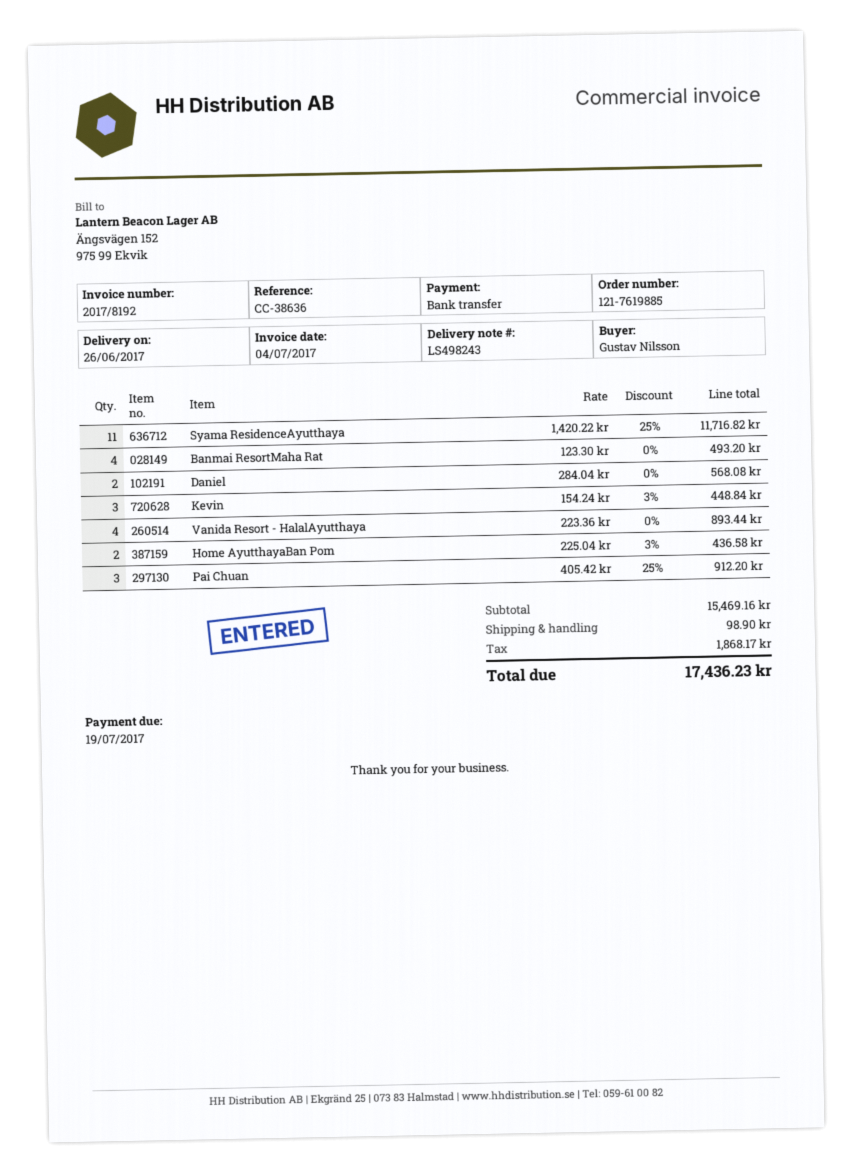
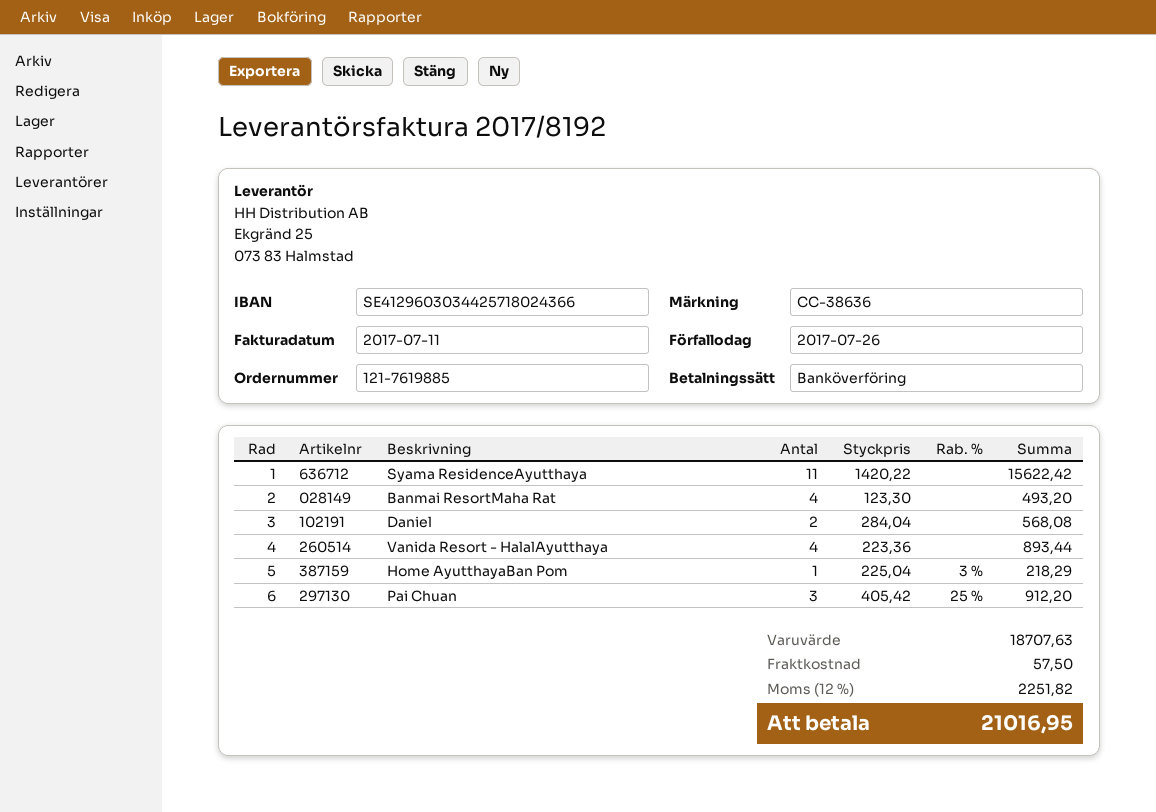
invoice date: 2017-07-04 -> 2017-07-11
due date: 2017-07-19 -> 2017-07-26
Syama ResidenceAyutthaya: 11 x 1420.22 - 25% = 11716.82 -> 11 x 1420.22 = 15622.42
Kevin: 3 x 154.24 - 3% = 448.84 -> none
Home AyutthayaBan Pom: 2 x 225.04 - 3% = 436.58 -> 1 x 225.04 - 3% = 218.29
subtotal: 15469.16 -> 18707.63
shipping: 98.90 -> 57.50
tax: 1868.17 -> 2251.82
total: 17436.23 -> 21016.95

